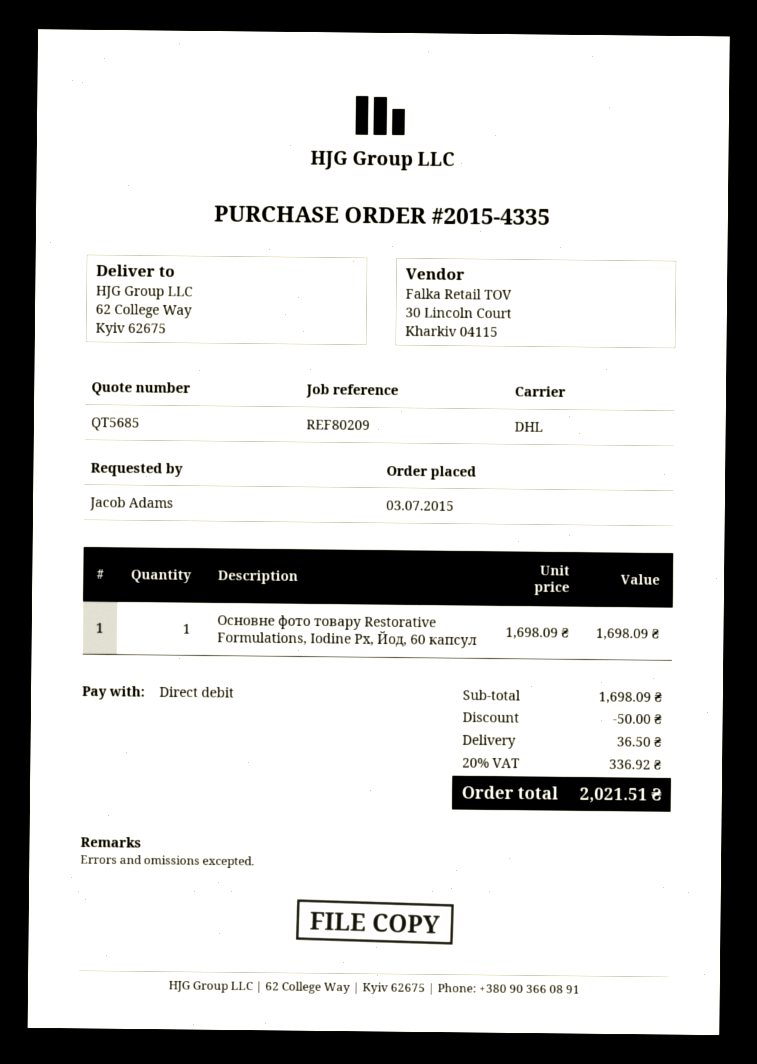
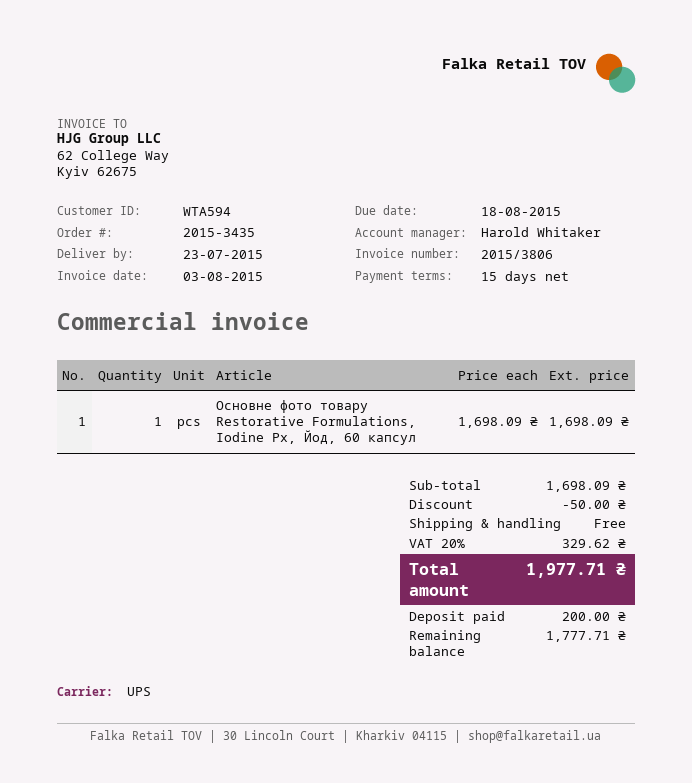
order number: 2015-4335 -> 2015-3435
shipping method: DHL -> UPS
shipping: 36.50 -> 0.00
tax: 20% = 336.92 -> 20% = 329.62
total: 2021.51 -> 1977.71

